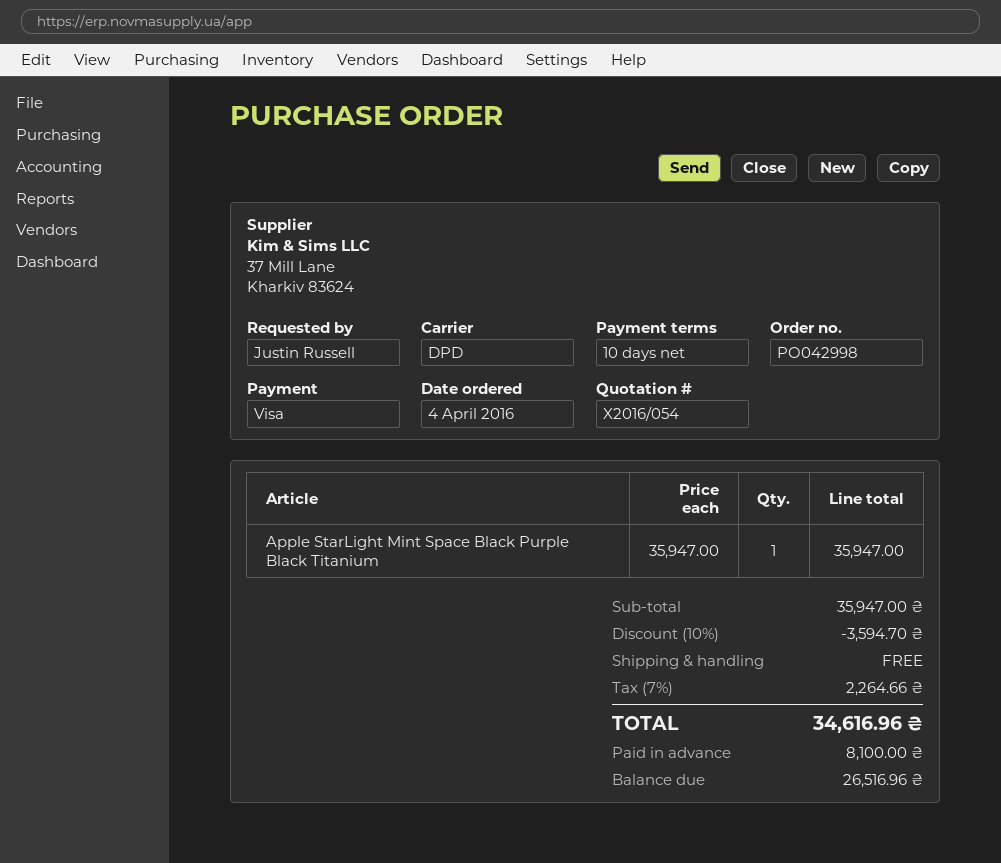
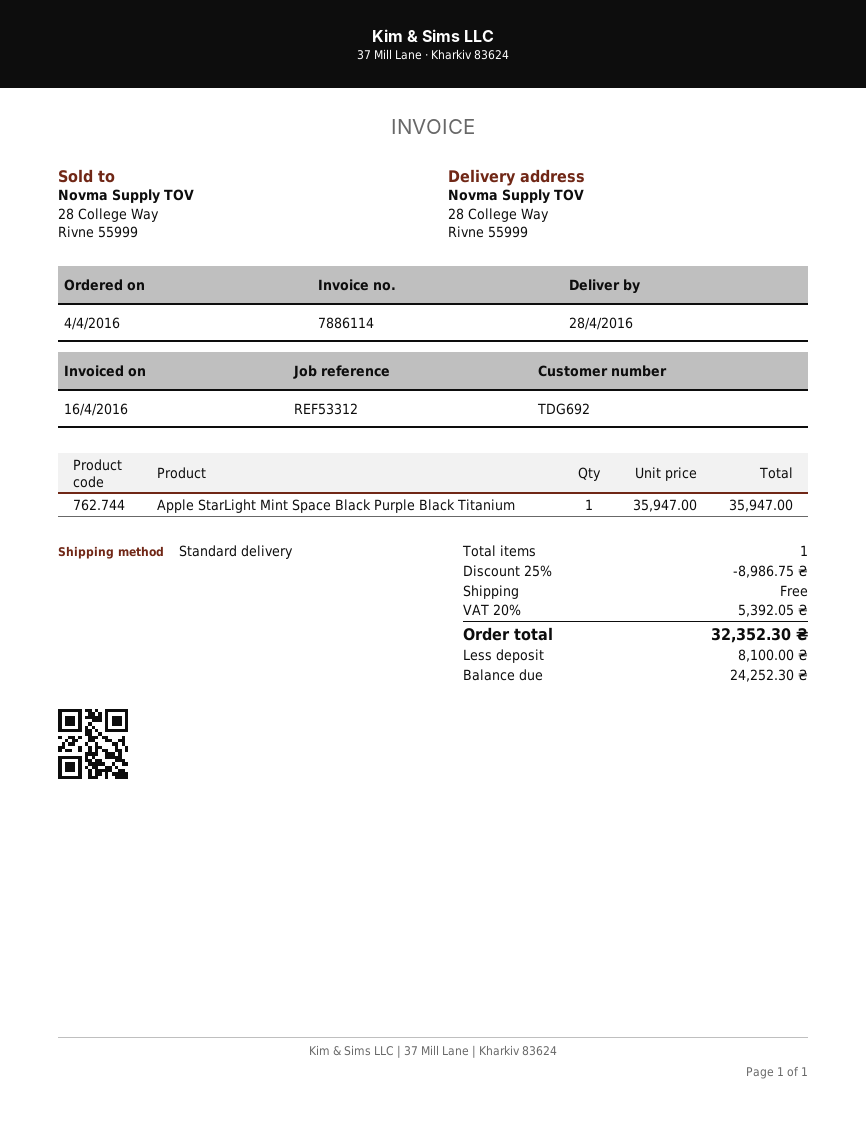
shipping method: DPD -> standard
discount: 10% = 3594.70 -> 25% = 8986.75
tax: 7% = 2264.66 -> 20% = 5392.05
total: 34616.96 -> 32352.30
balance: 26516.96 -> 24252.30

